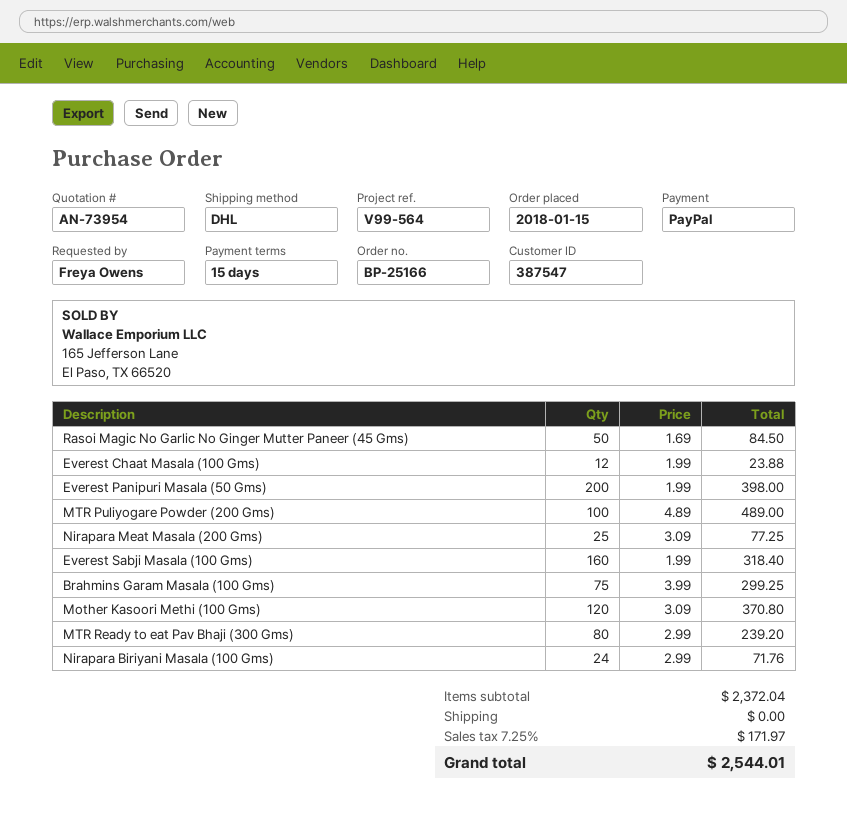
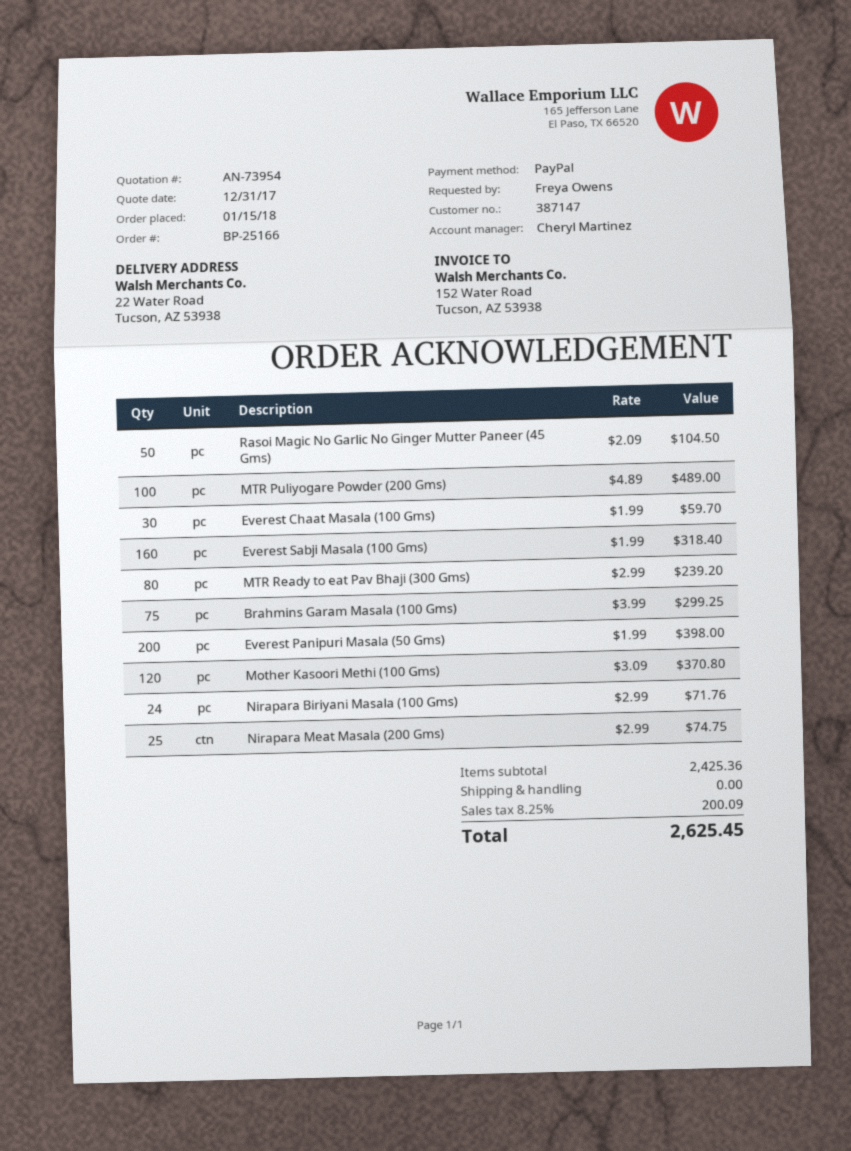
customer number: 387547 -> 387147
Rasoi Magic No Garlic No Ginger Mutter Paneer (45 Gms): 50 x 1.69 = 84.50 -> 50 x 2.09 = 104.50
Everest Chaat Masala (100 Gms): 12 x 1.99 = 23.88 -> 30 x 1.99 = 59.70
Nirapara Meat Masala (200 Gms): 25 x 3.09 = 77.25 -> 25 x 2.99 = 74.75
subtotal: 2372.04 -> 2425.36
tax: 7.25% = 171.97 -> 8.25% = 200.09
total: 2544.01 -> 2625.45

